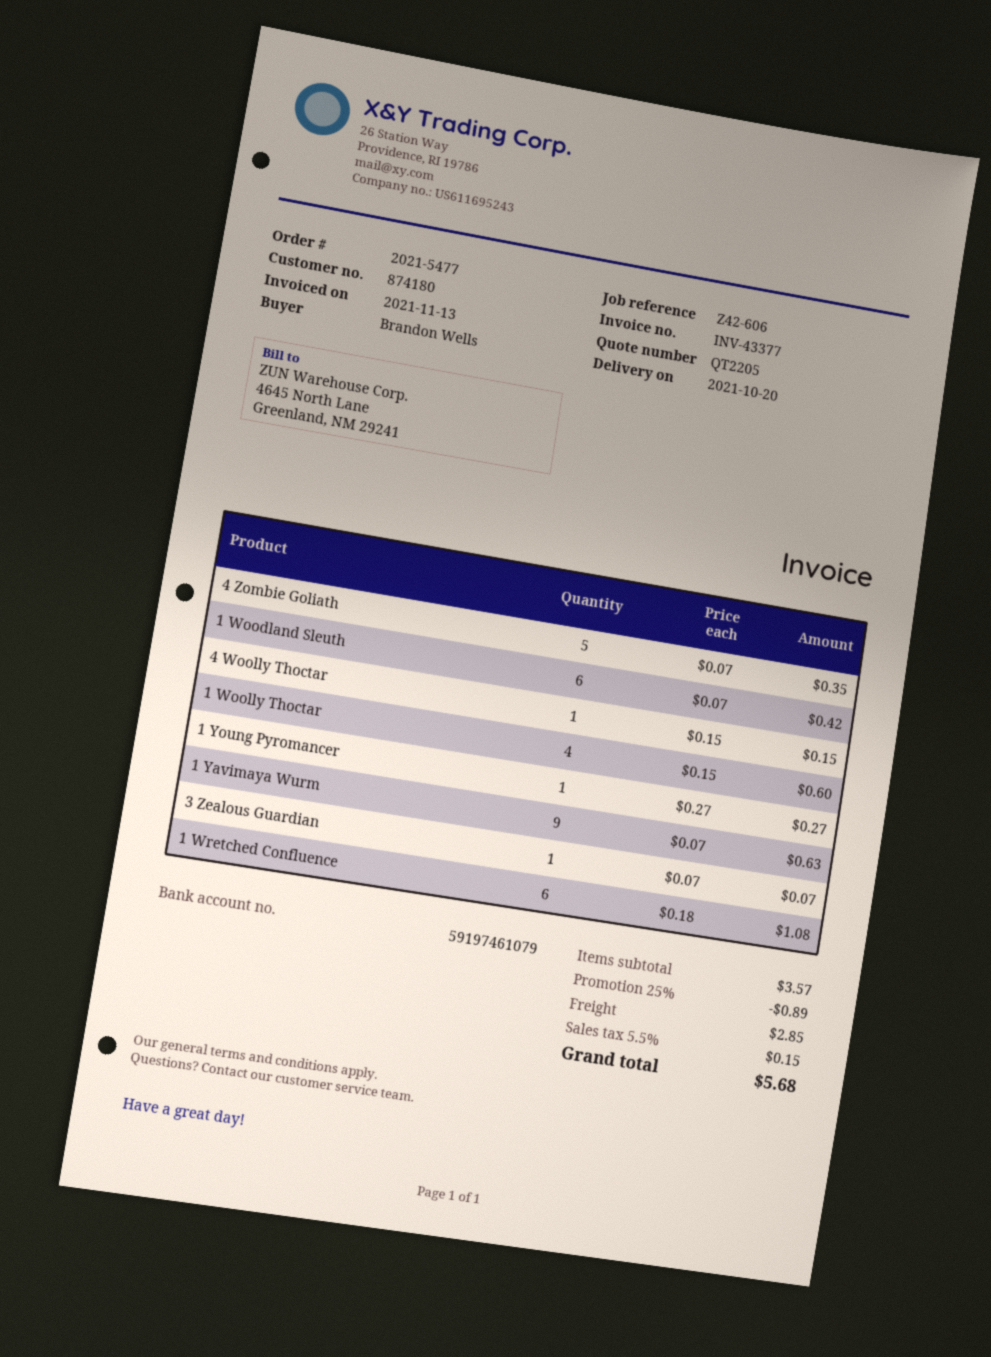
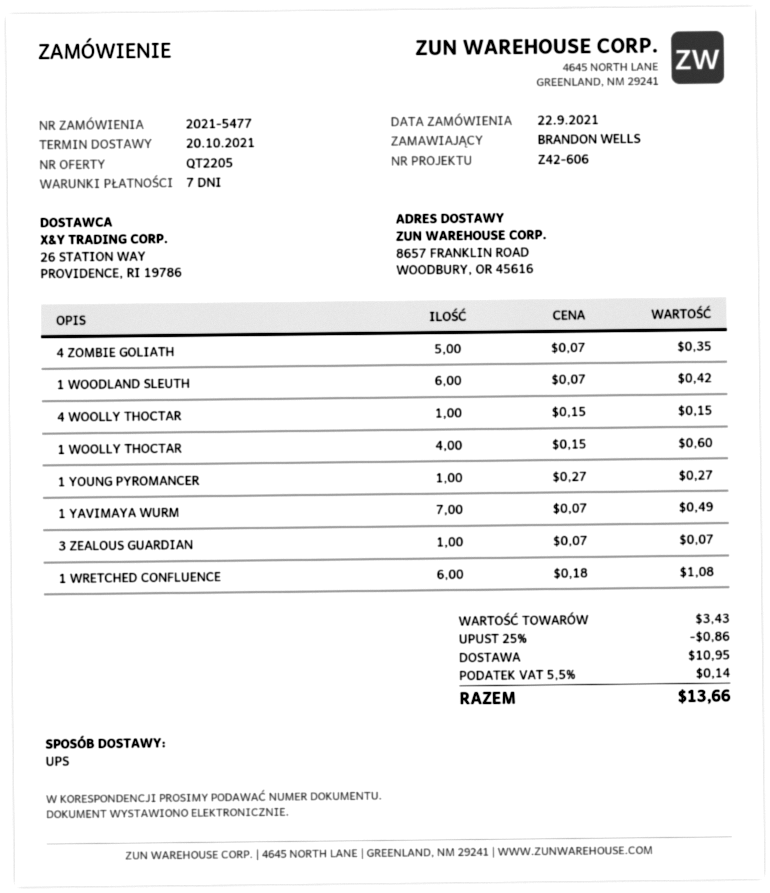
1 Yavimaya Wurm: 9 x 0.07 = 0.63 -> 7 x 0.07 = 0.49
subtotal: 3.57 -> 3.43
discount: 25% = 0.89 -> 25% = 0.86
shipping: 2.85 -> 10.95
tax: 5.5% = 0.15 -> 5.5% = 0.14
total: 5.68 -> 13.66

